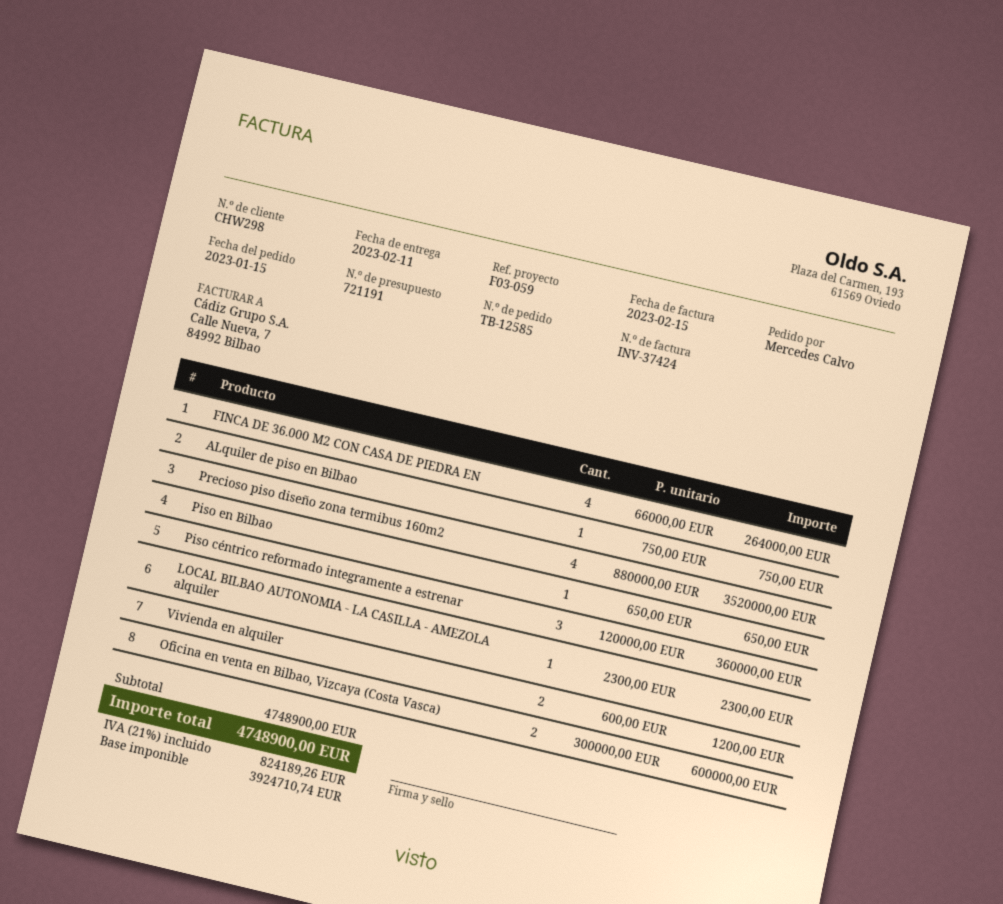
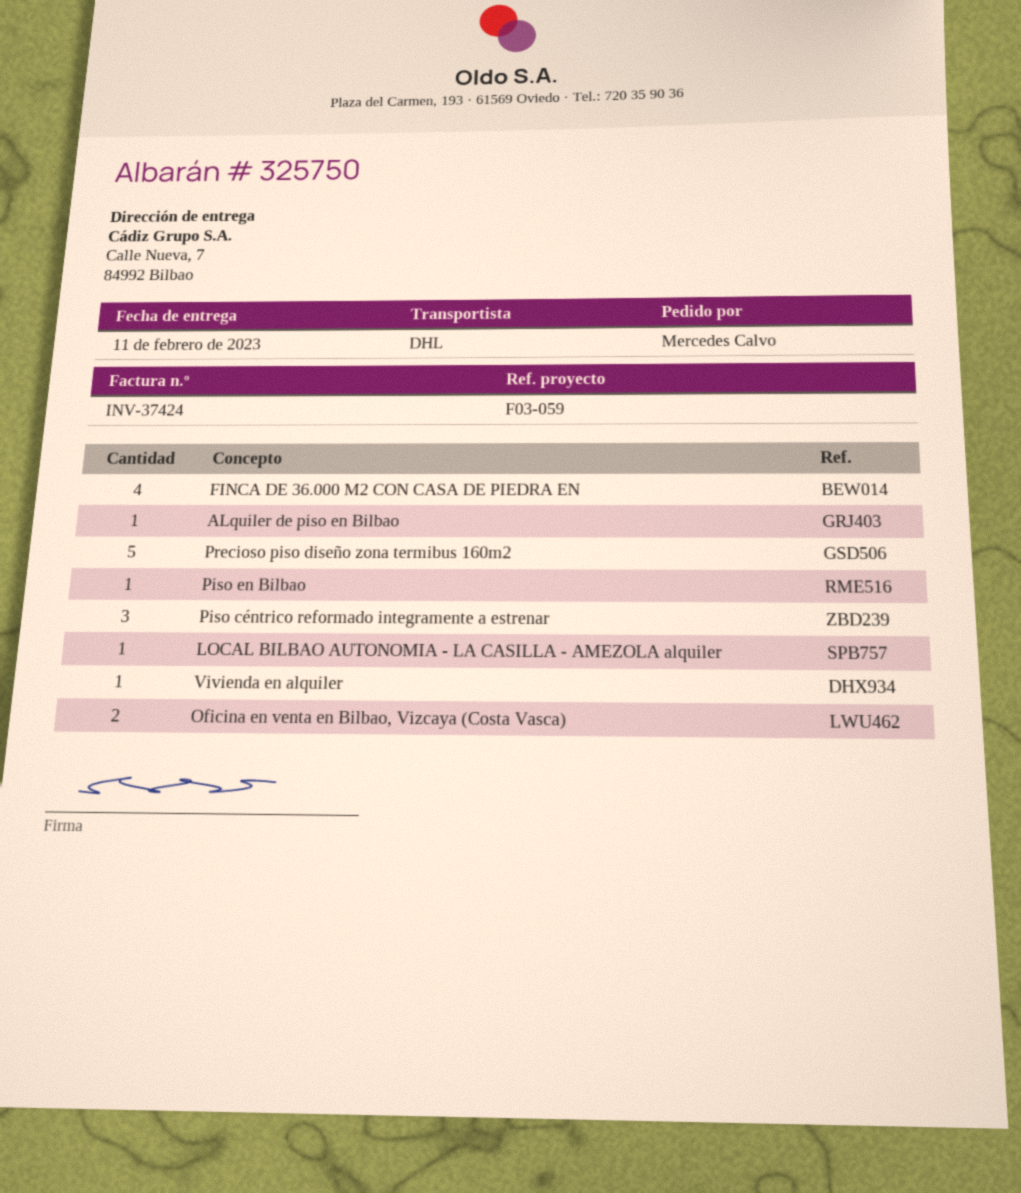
Precioso piso diseño zona termibus 160m2: 4 -> 5
Vivienda en alquiler: 2 -> 1

